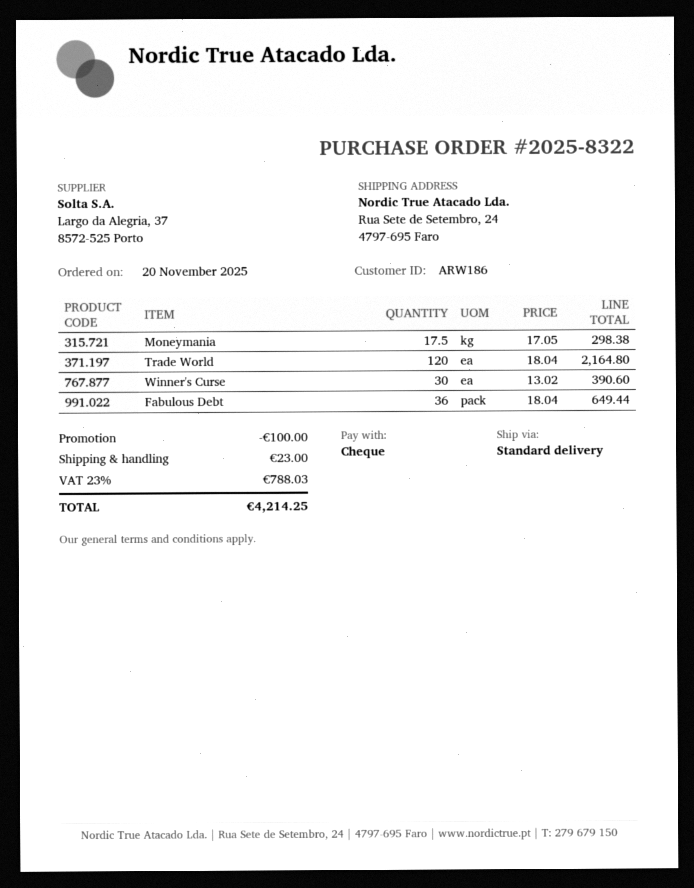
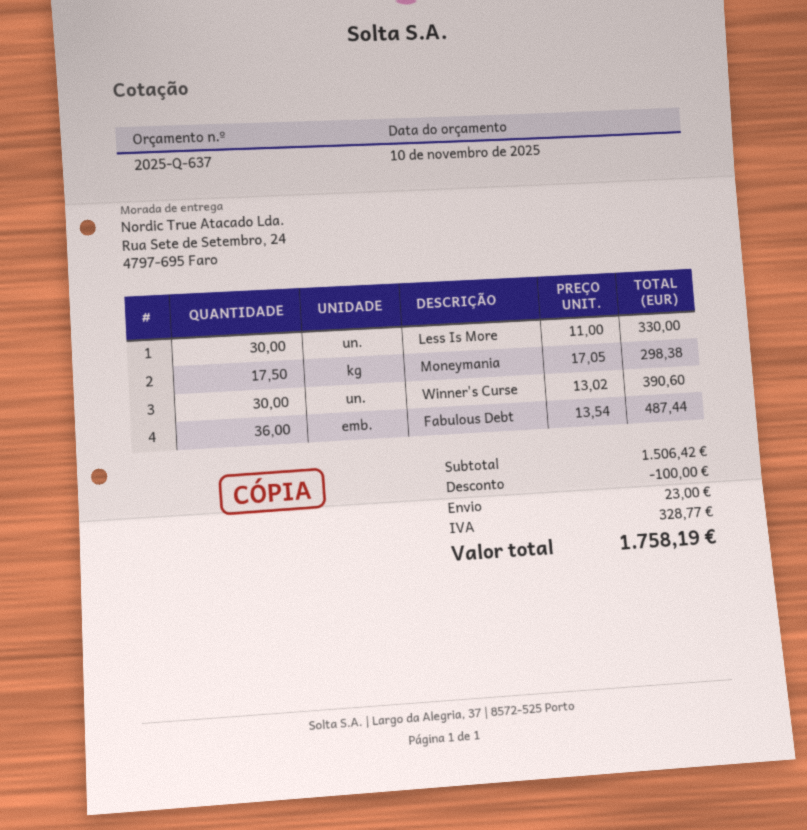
Trade World: 120 x 18.04 = 2164.80 -> none
Fabulous Debt: 36 x 18.04 = 649.44 -> 36 x 13.54 = 487.44
Less Is More: none -> 30 x 11.00 = 330.00
tax: 788.03 -> 328.77
total: 4214.25 -> 1758.19

